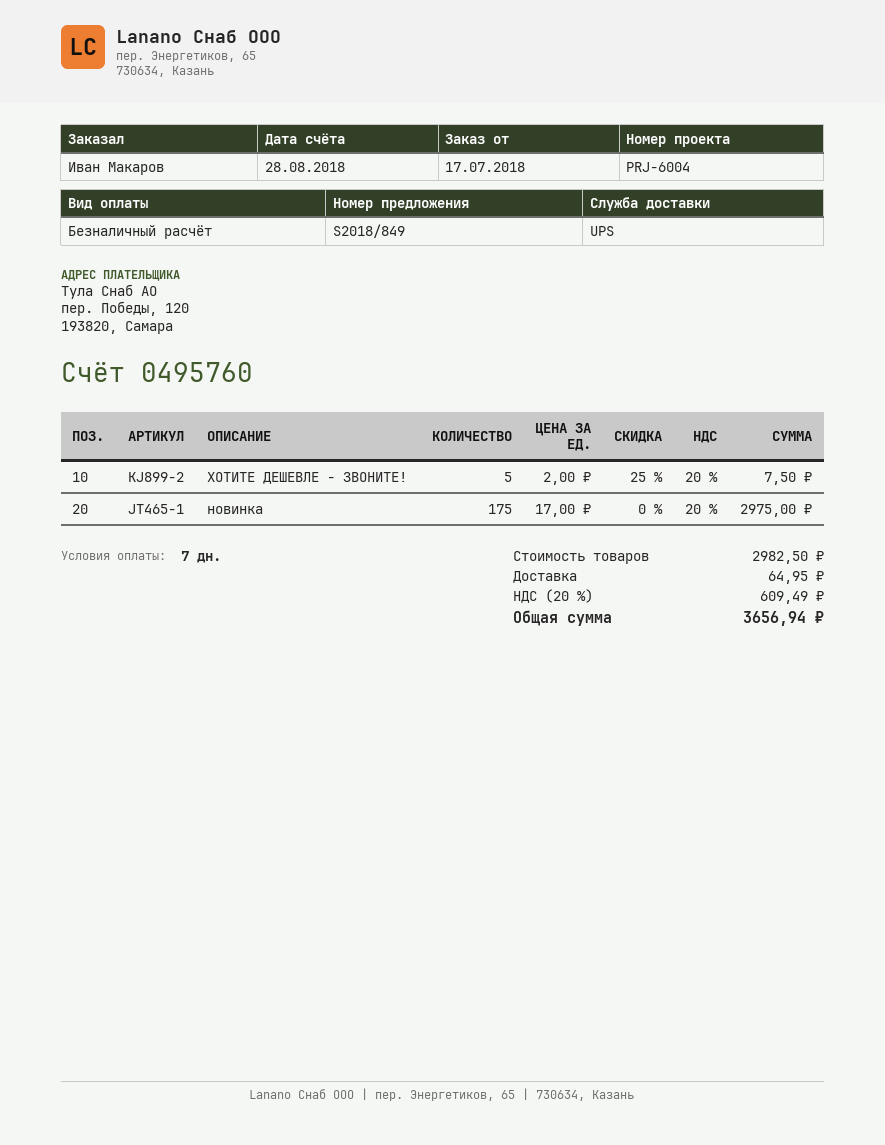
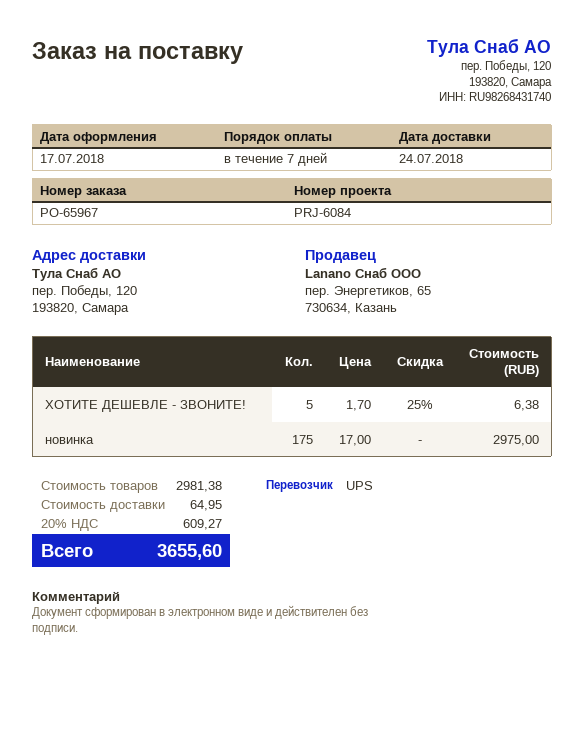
reference: PRJ-6004 -> PRJ-6084
ХОТИТЕ ДЕШЕВЛЕ - ЗВОНИТЕ!: 5 x 2.00 - 25% = 7.50 -> 5 x 1.70 - 25% = 6.38
subtotal: 2982.50 -> 2981.38
tax: 20% = 609.49 -> 20% = 609.27
total: 3656.94 -> 3655.60

